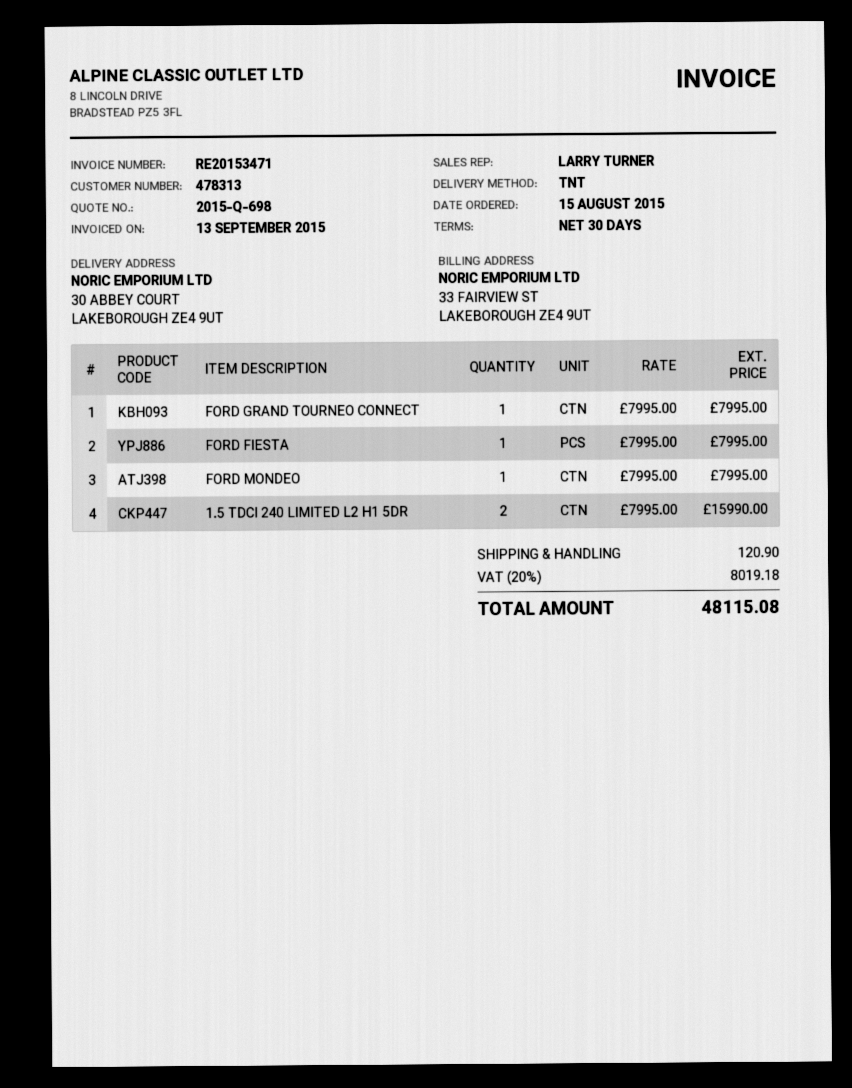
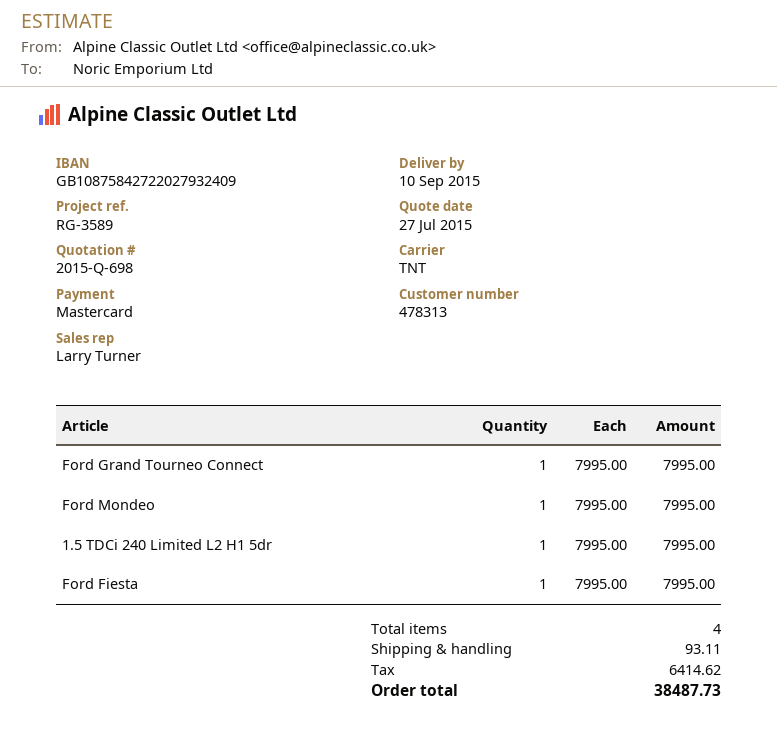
1.5 TDCI 240 LIMITED L2 H1 5DR: 2 x 7995.00 = 15990.00 -> 1 x 7995.00 = 7995.00
shipping: 120.90 -> 93.11
tax: 8019.18 -> 6414.62
total: 48115.08 -> 38487.73

